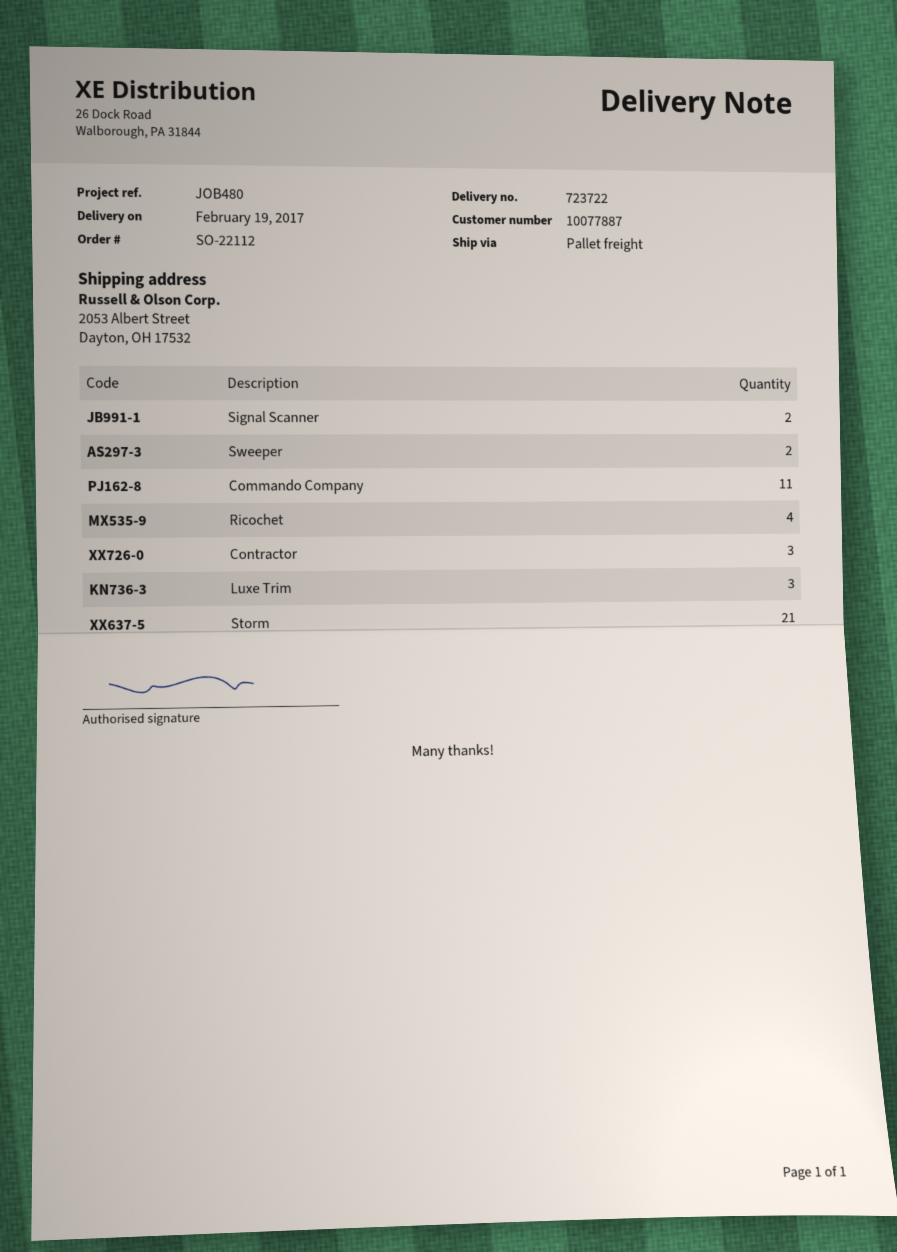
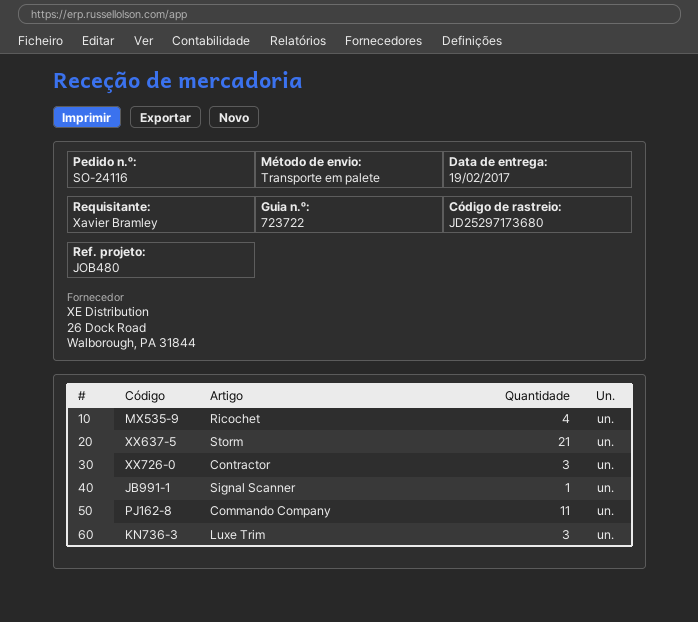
order number: SO-22112 -> SO-24116
Signal Scanner: 2 -> 1
Sweeper: 2 -> none

